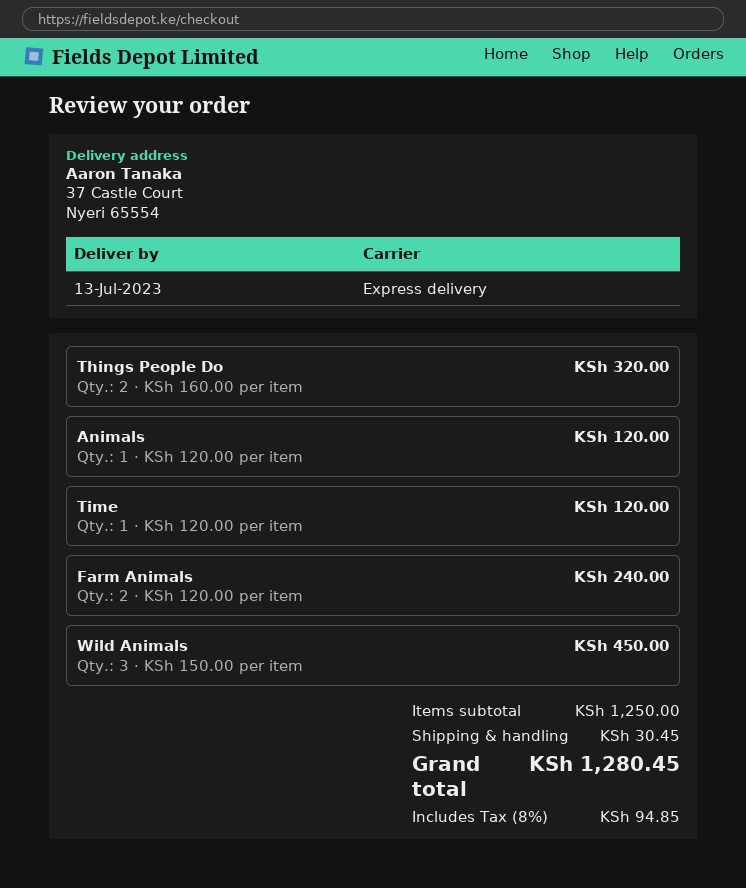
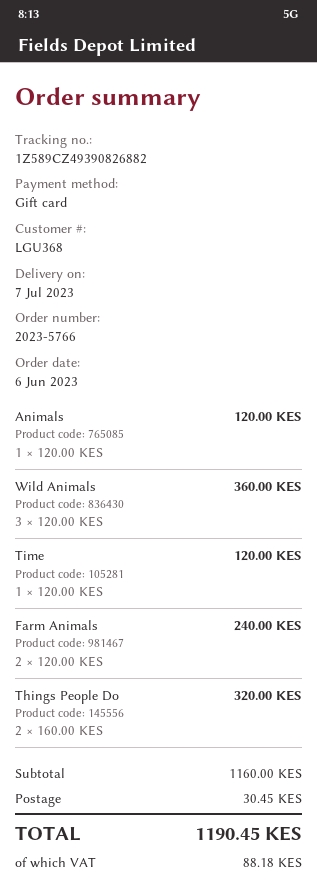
delivery date: 2023-07-13 -> 2023-07-07
Wild Animals: 3 x 150.00 = 450.00 -> 3 x 120.00 = 360.00
subtotal: 1250.00 -> 1160.00
tax: 94.85 -> 88.18
total: 1280.45 -> 1190.45

